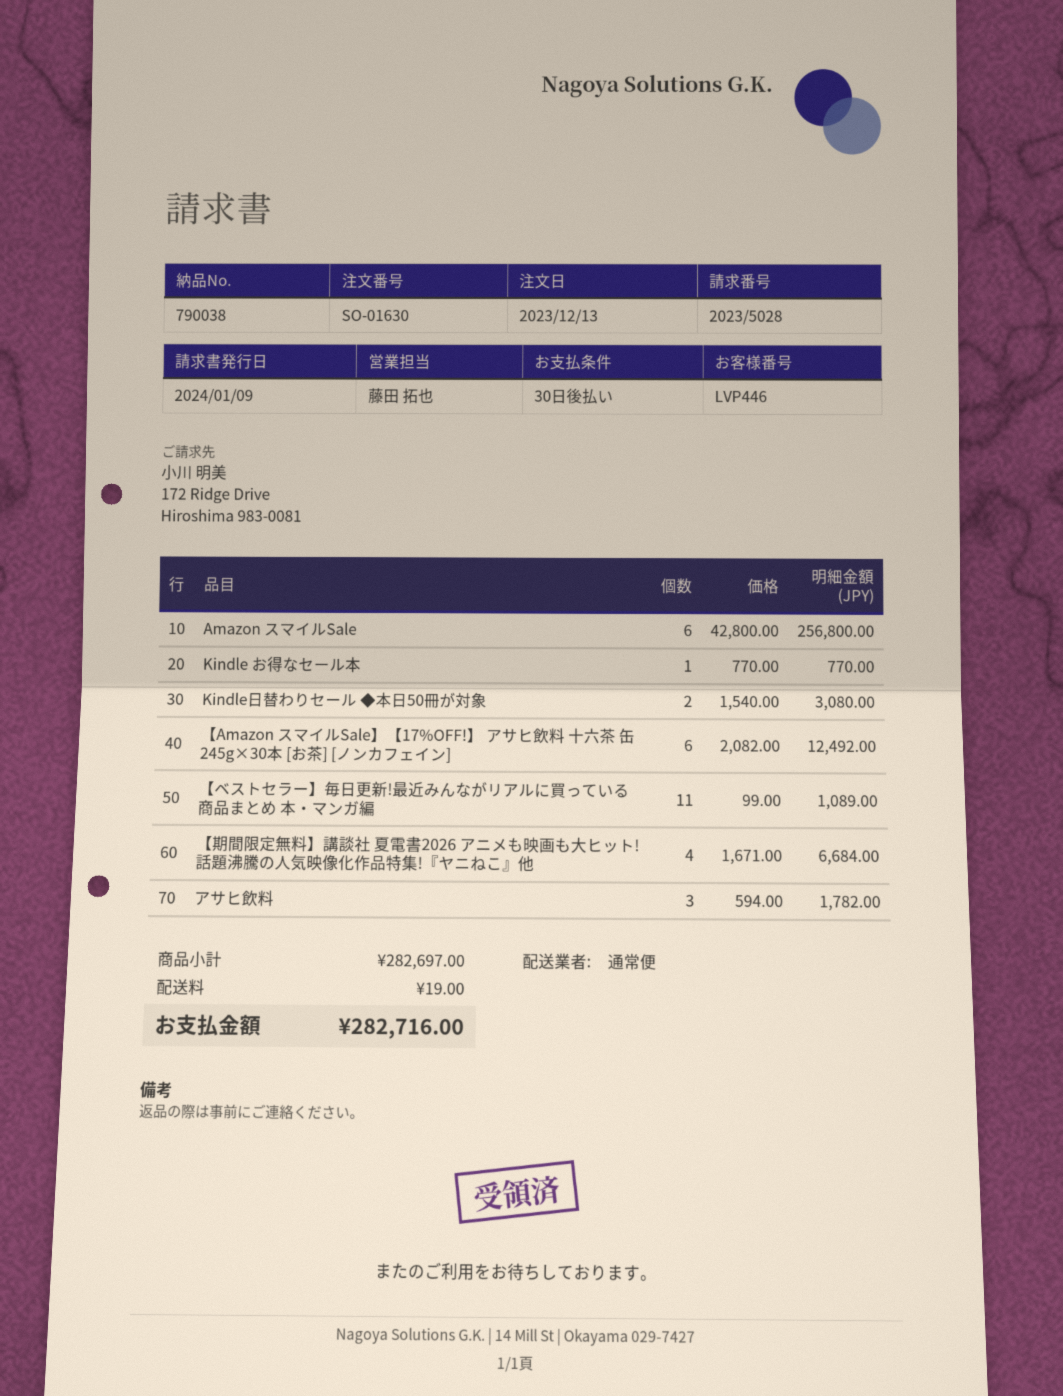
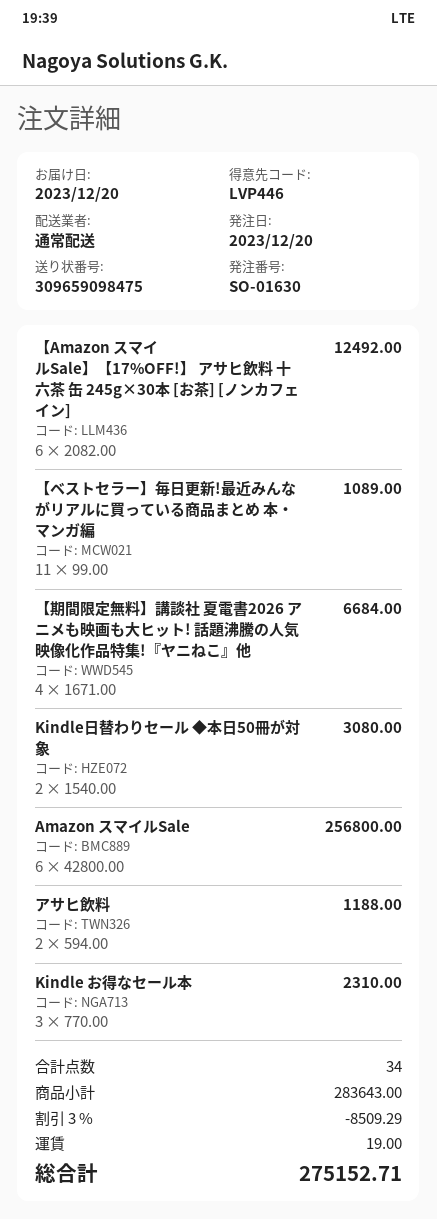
order date: 2023-12-13 -> 2023-12-20
Kindle お得なセール本: 1 x 770.00 = 770.00 -> 3 x 770.00 = 2310.00
アサヒ飲料: 3 x 594.00 = 1782.00 -> 2 x 594.00 = 1188.00
subtotal: 282697.00 -> 283643.00
discount: none -> 3% = 8509.29
total: 282716.00 -> 275152.71

